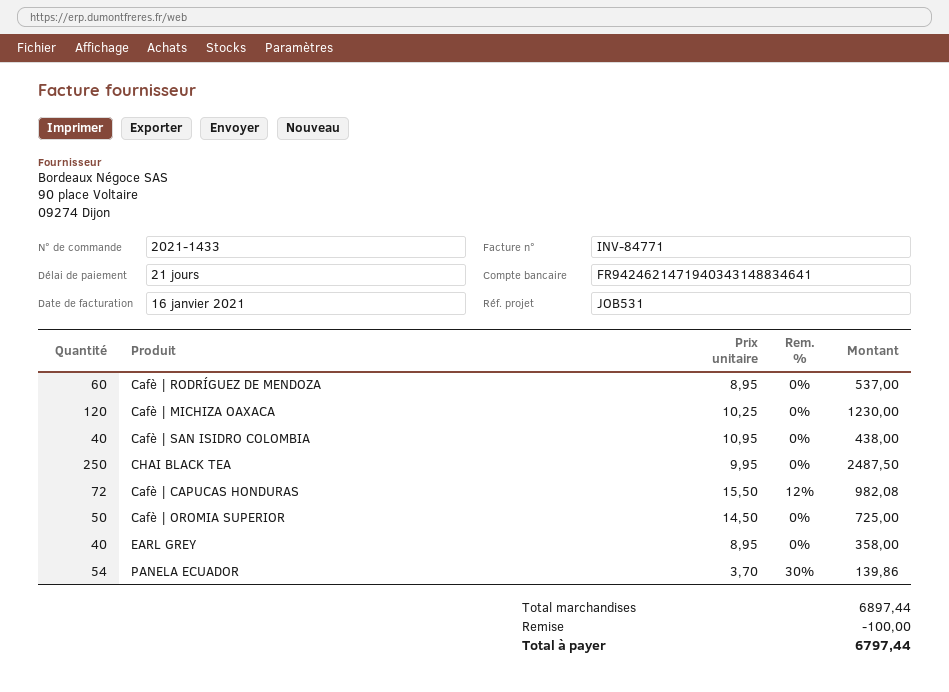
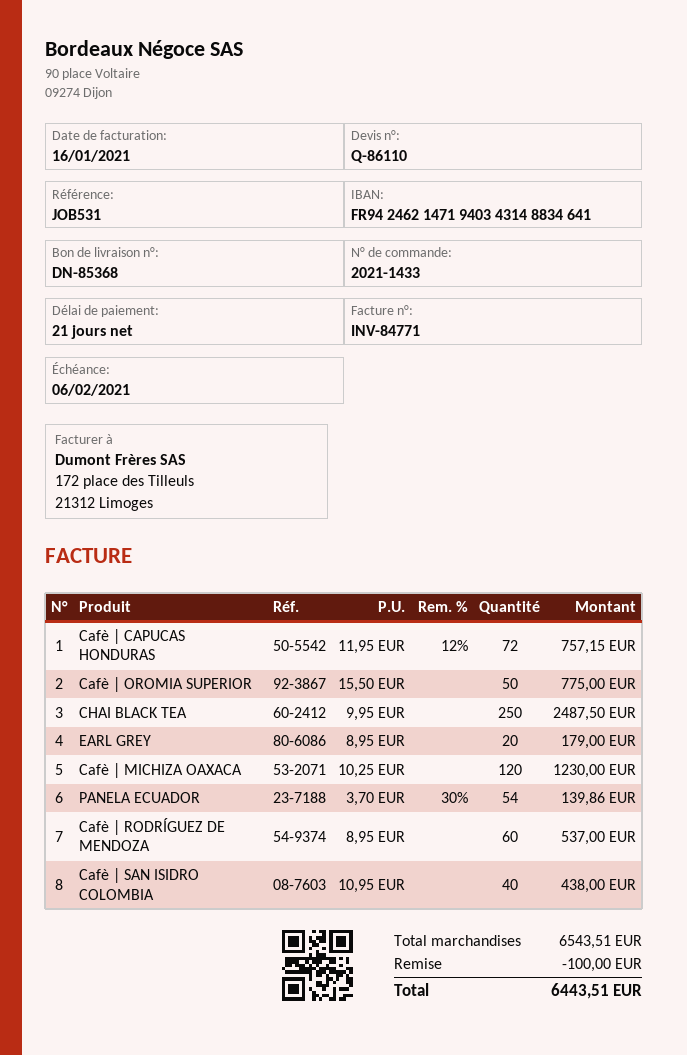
Cafè | CAPUCAS HONDURAS: 72 x 15.50 - 12% = 982.08 -> 72 x 11.95 - 12% = 757.15
Cafè | OROMIA SUPERIOR: 50 x 14.50 = 725.00 -> 50 x 15.50 = 775.00
EARL GREY: 40 x 8.95 = 358.00 -> 20 x 8.95 = 179.00
subtotal: 6897.44 -> 6543.51
total: 6797.44 -> 6443.51

